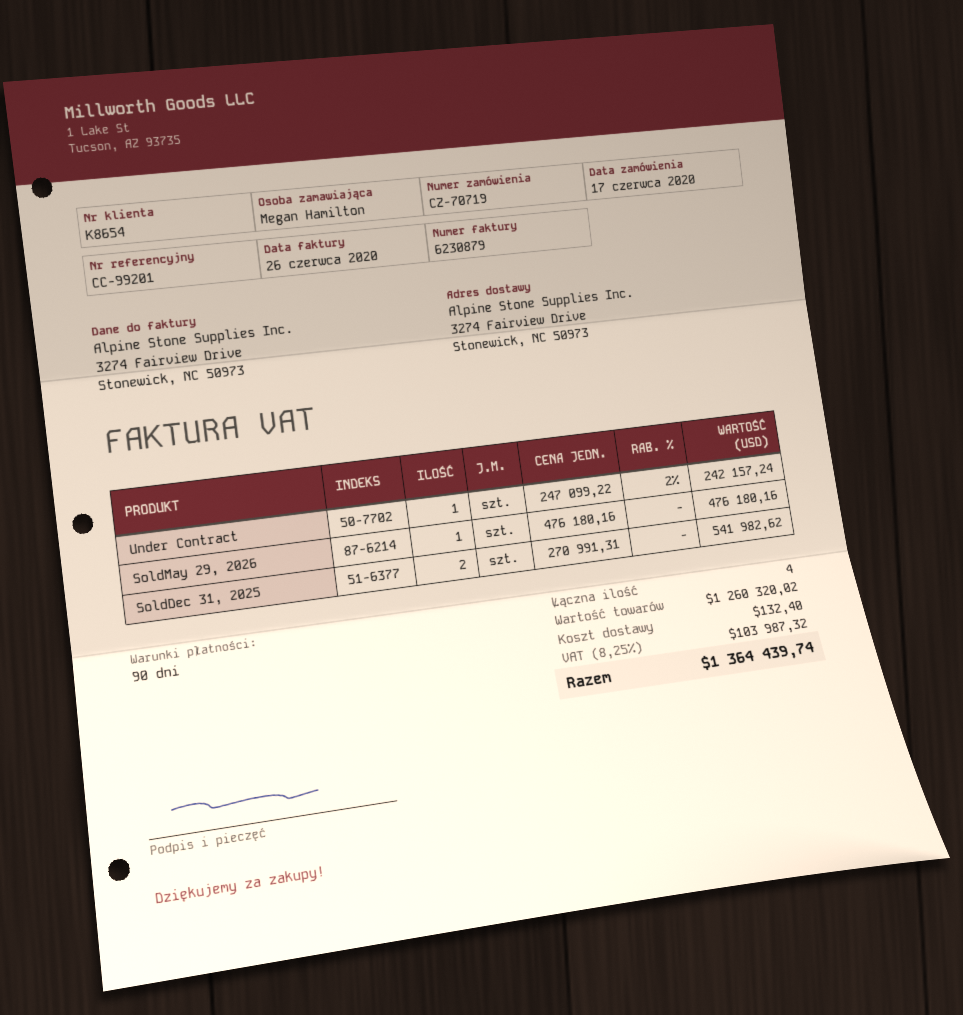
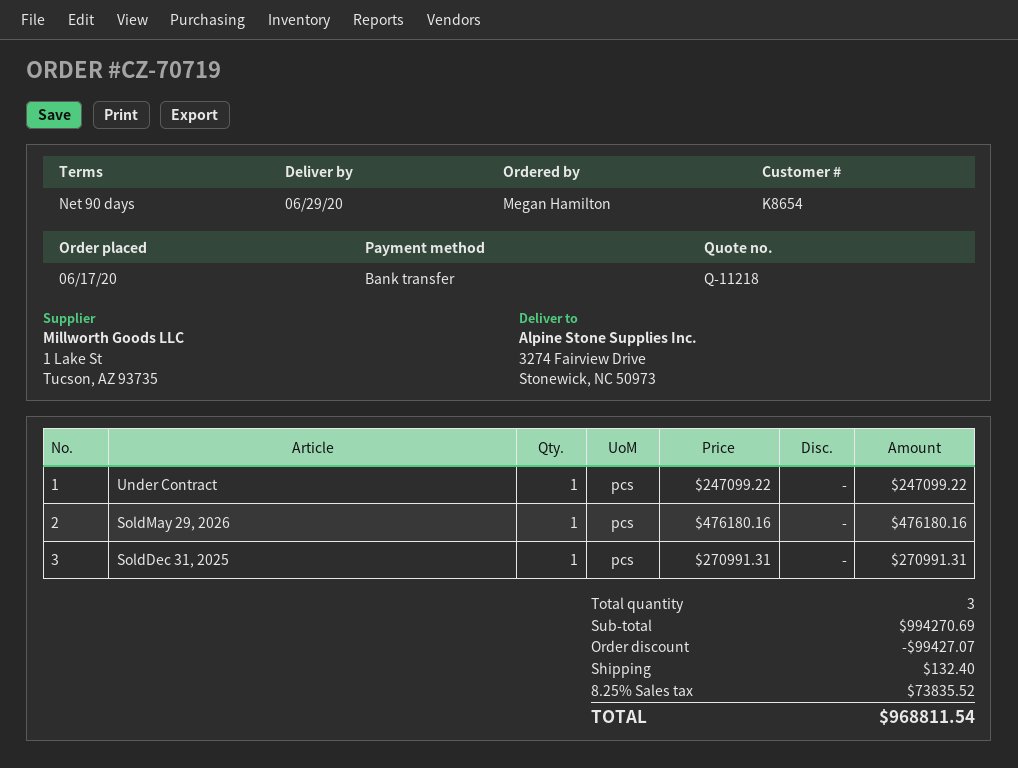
Under Contract: 1 x 247099.22 - 2% = 242157.24 -> 1 x 247099.22 = 247099.22
SoldDec 31, 2025: 2 x 270991.31 = 541982.62 -> 1 x 270991.31 = 270991.31
total quantity: 4 -> 3
subtotal: 1260320.02 -> 994270.69
discount: none -> 99427.07
tax: 8.25% = 103987.32 -> 8.25% = 73835.52
total: 1364439.74 -> 968811.54

